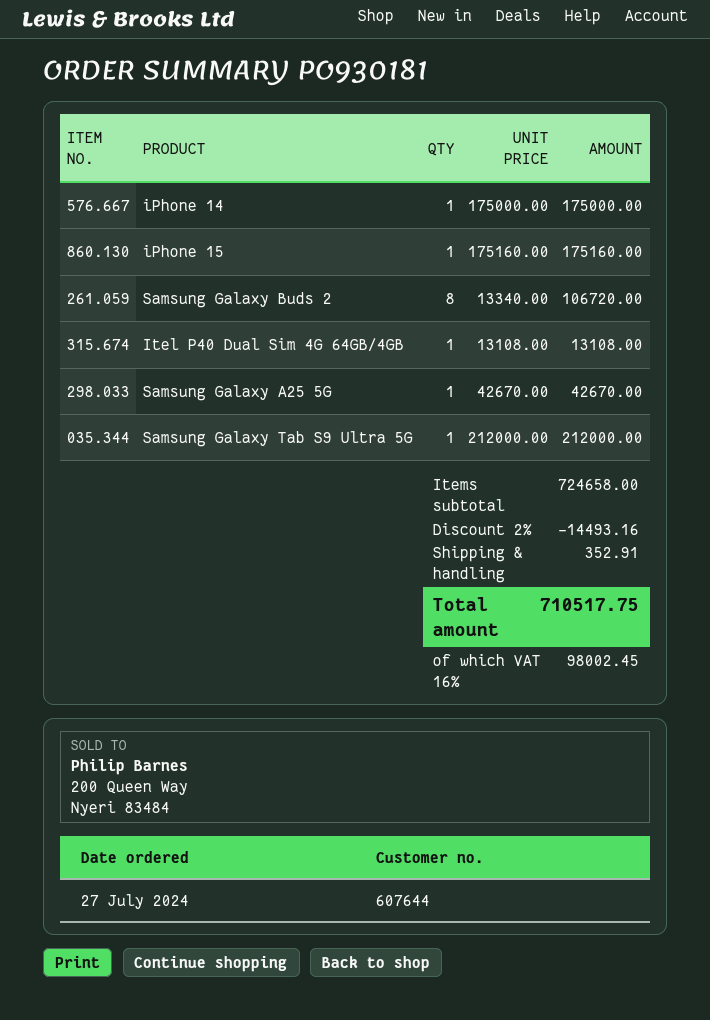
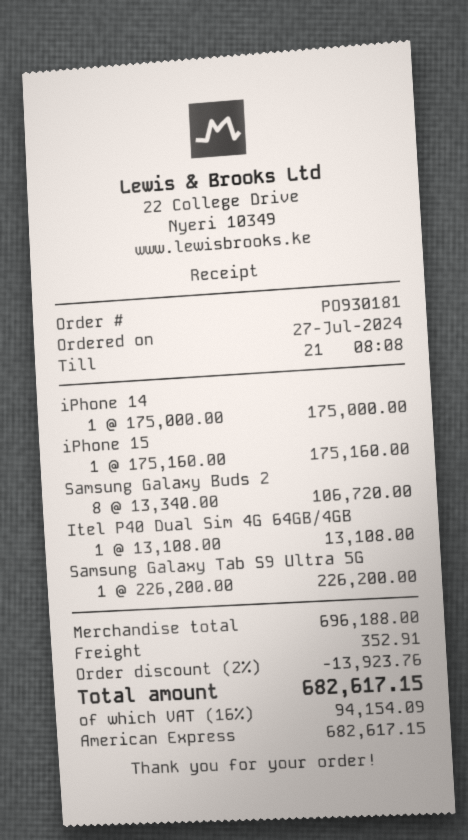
Samsung Galaxy A25 5G: 1 x 42670.00 = 42670.00 -> none
Samsung Galaxy Tab S9 Ultra 5G: 1 x 212000.00 = 212000.00 -> 1 x 226200.00 = 226200.00
subtotal: 724658.00 -> 696188.00
discount: 2% = 14493.16 -> 2% = 13923.76
tax: 16% = 98002.45 -> 16% = 94154.09
total: 710517.75 -> 682617.15

